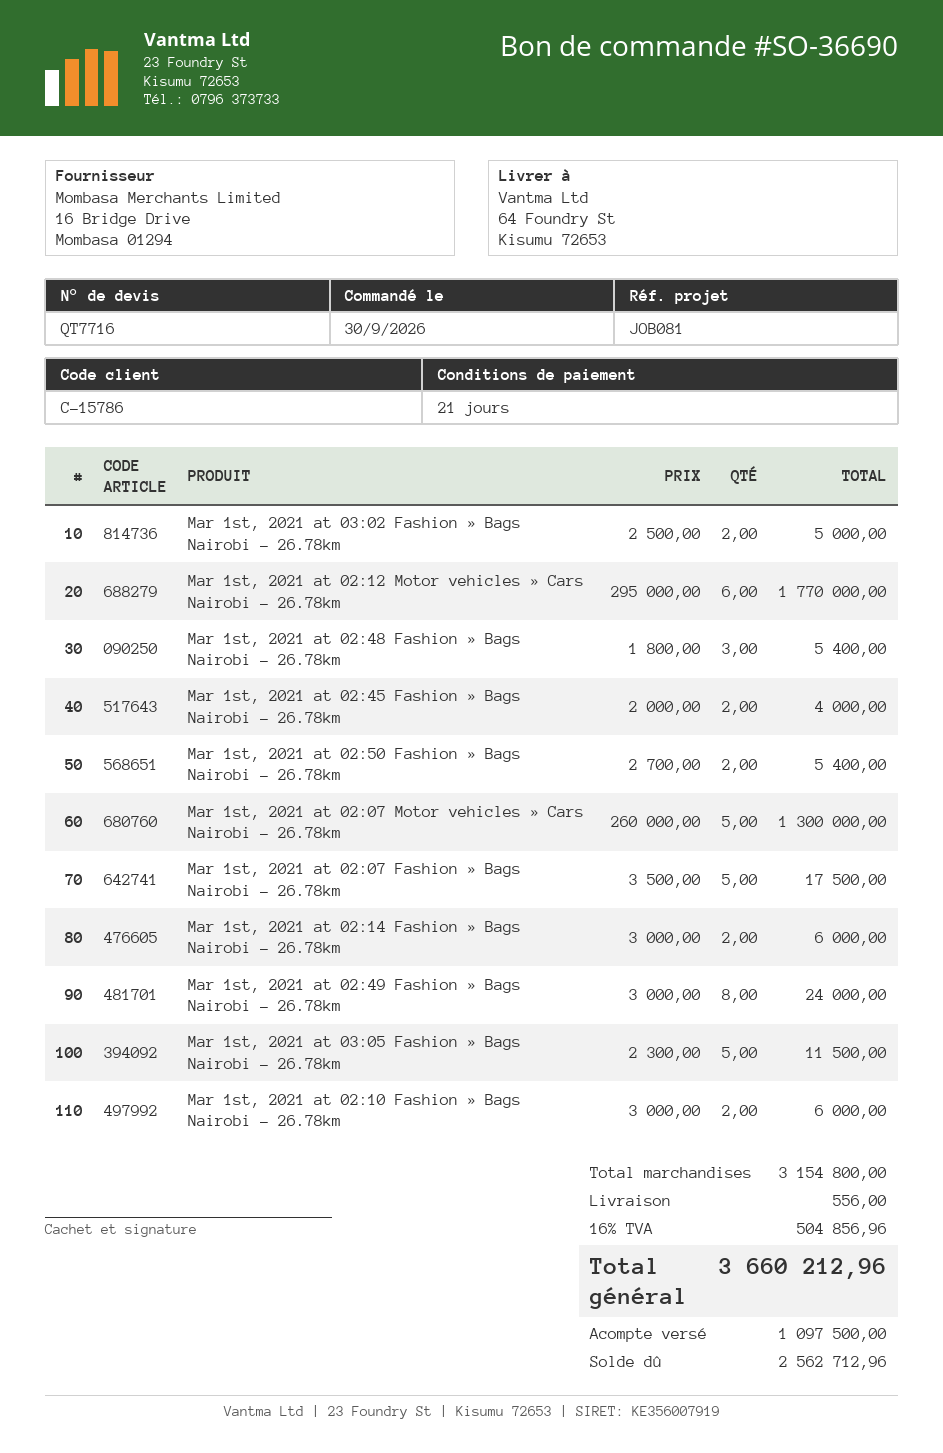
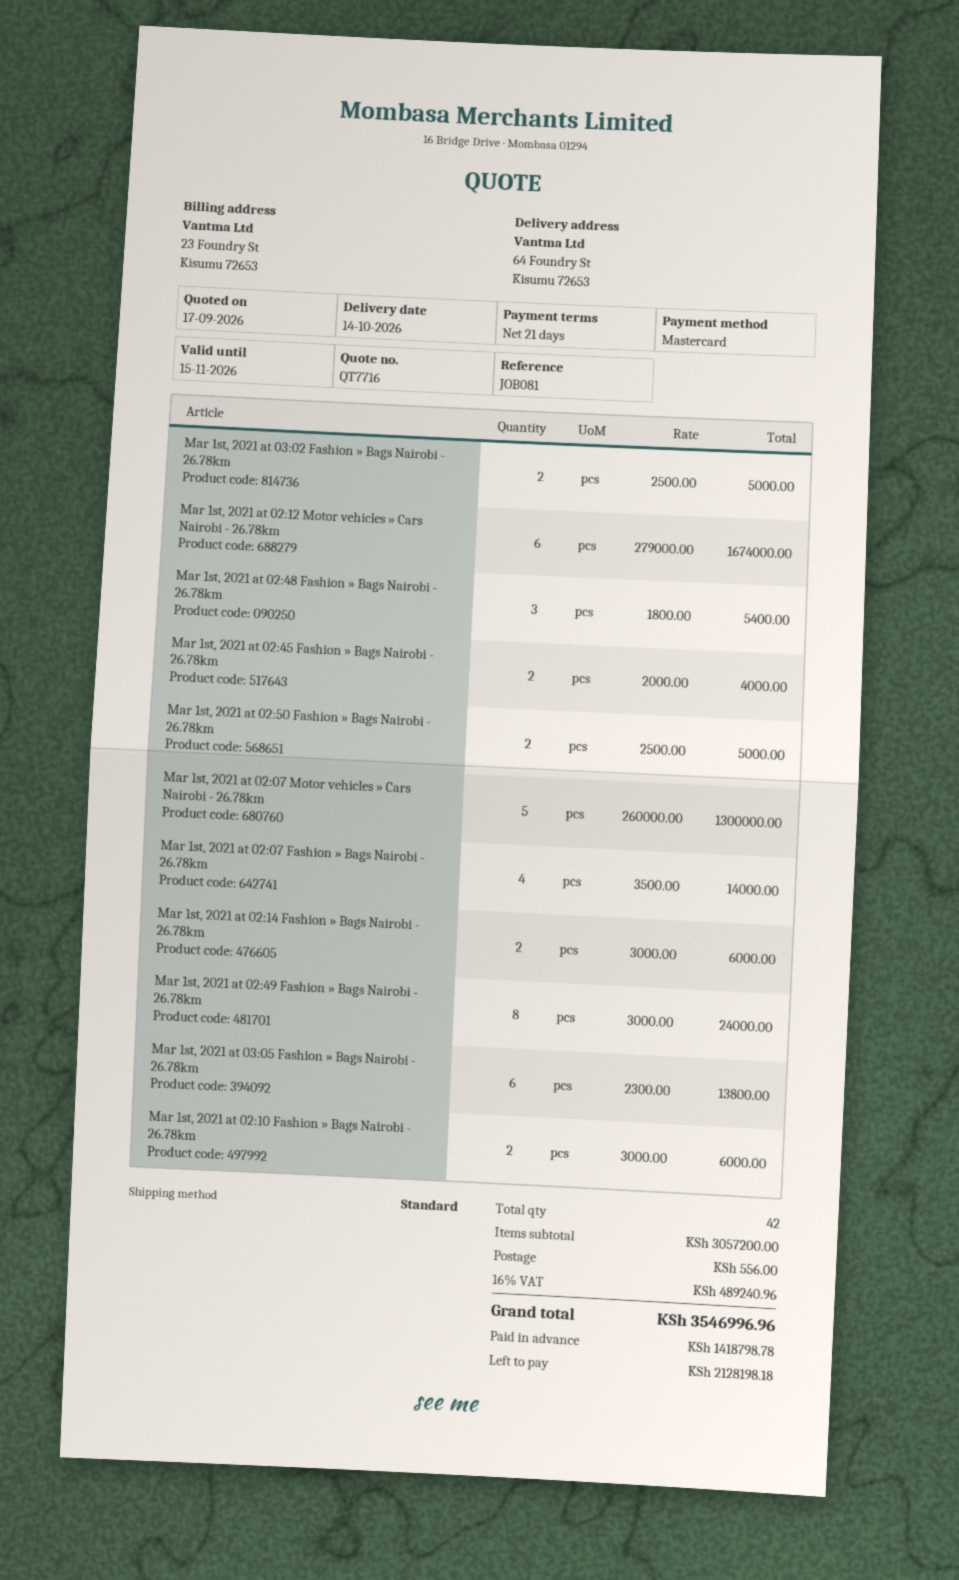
Mar 1st, 2021 at 02:12 Motor vehicles » Cars Nairobi - 26.78km: 6 x 295000.00 = 1770000.00 -> 6 x 279000.00 = 1674000.00
Mar 1st, 2021 at 02:50 Fashion » Bags Nairobi - 26.78km: 2 x 2700.00 = 5400.00 -> 2 x 2500.00 = 5000.00
Mar 1st, 2021 at 02:07 Fashion » Bags Nairobi - 26.78km: 5 x 3500.00 = 17500.00 -> 4 x 3500.00 = 14000.00
Mar 1st, 2021 at 03:05 Fashion » Bags Nairobi - 26.78km: 5 x 2300.00 = 11500.00 -> 6 x 2300.00 = 13800.00
subtotal: 3154800.00 -> 3057200.00
tax: 16% = 504856.96 -> 16% = 489240.96
total: 3660212.96 -> 3546996.96
deposit: 1097500.00 -> 1418798.78
balance: 2562712.96 -> 2128198.18

